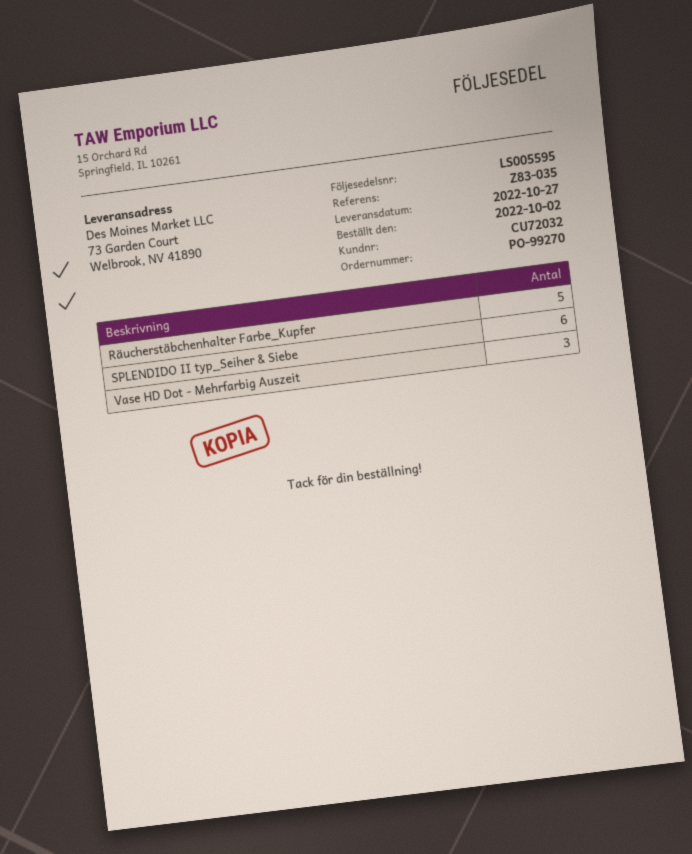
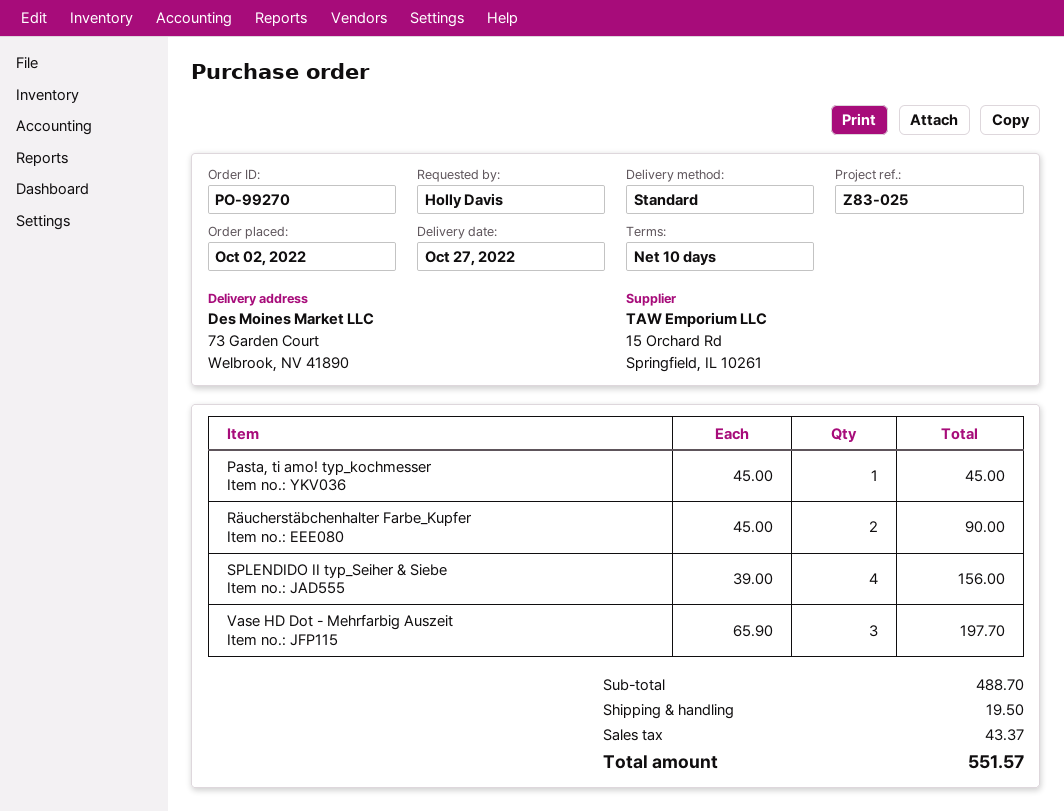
reference: Z83-035 -> Z83-025
Räucherstäbchenhalter Farbe_Kupfer: 5 -> 2
SPLENDIDO II typ_Seiher & Siebe: 6 -> 4
Pasta, ti amo! typ_kochmesser: none -> 1

